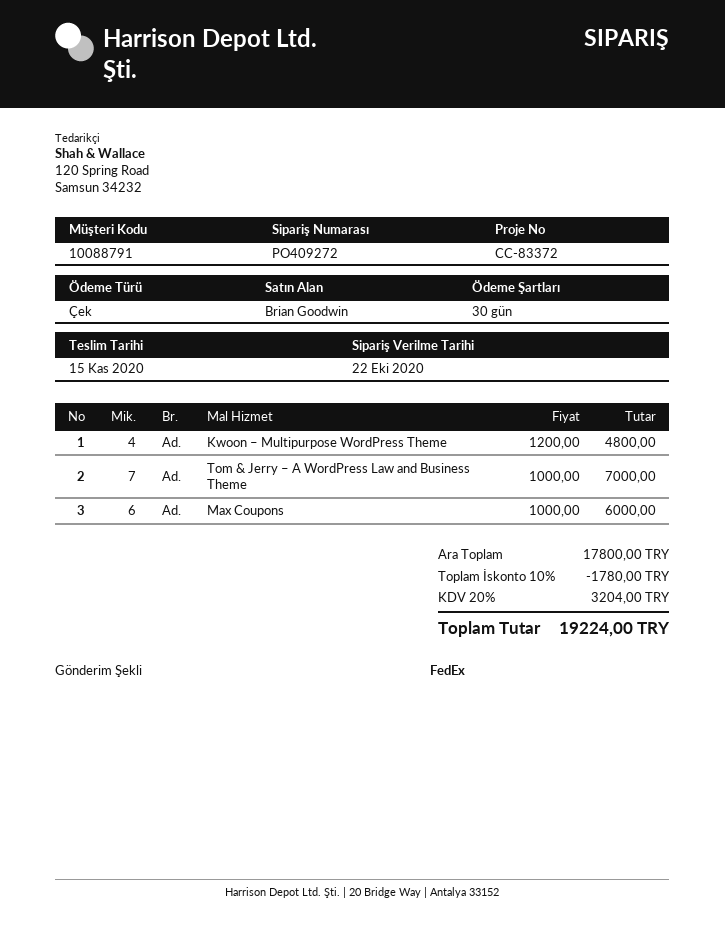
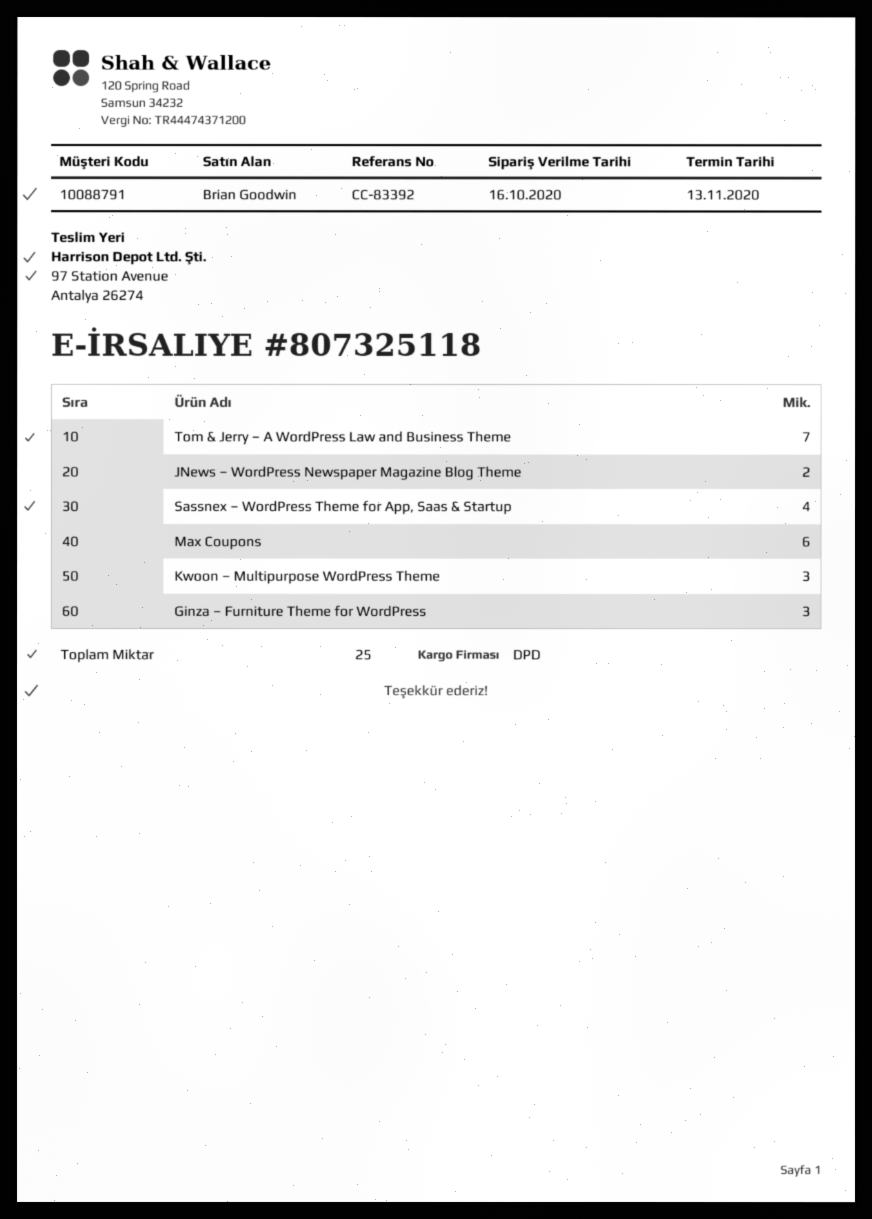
order date: 2020-10-22 -> 2020-10-16
delivery date: 2020-11-15 -> 2020-11-13
reference: CC-83372 -> CC-83392
shipping method: FedEx -> DPD
Kwoon – Multipurpose WordPress Theme: 4 -> 3
JNews – WordPress Newspaper Magazine Blog Theme: none -> 2
Sassnex – WordPress Theme for App, Saas & Startup: none -> 4
Ginza – Furniture Theme for WordPress: none -> 3

